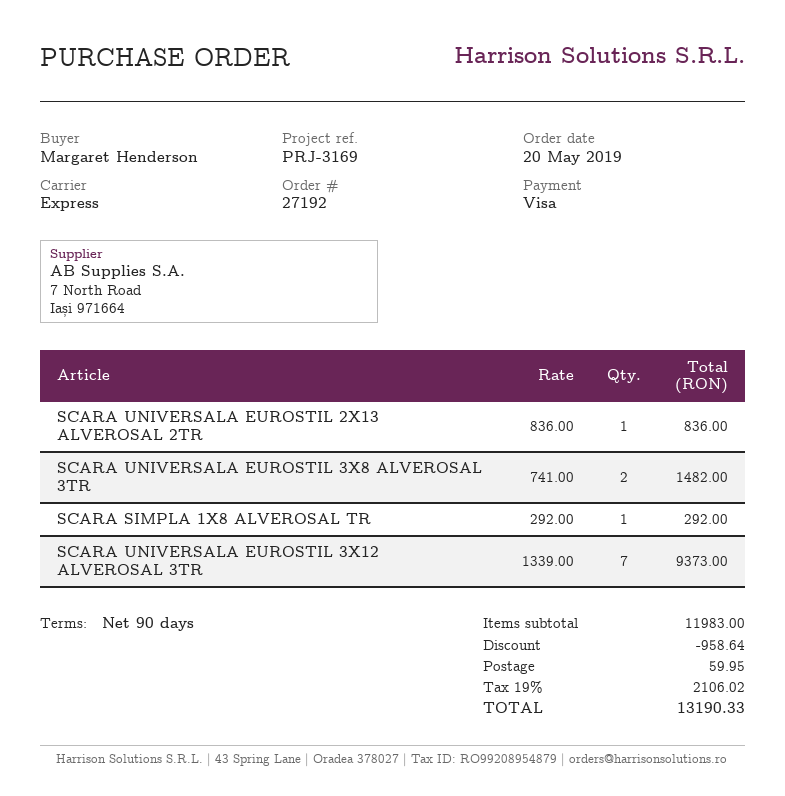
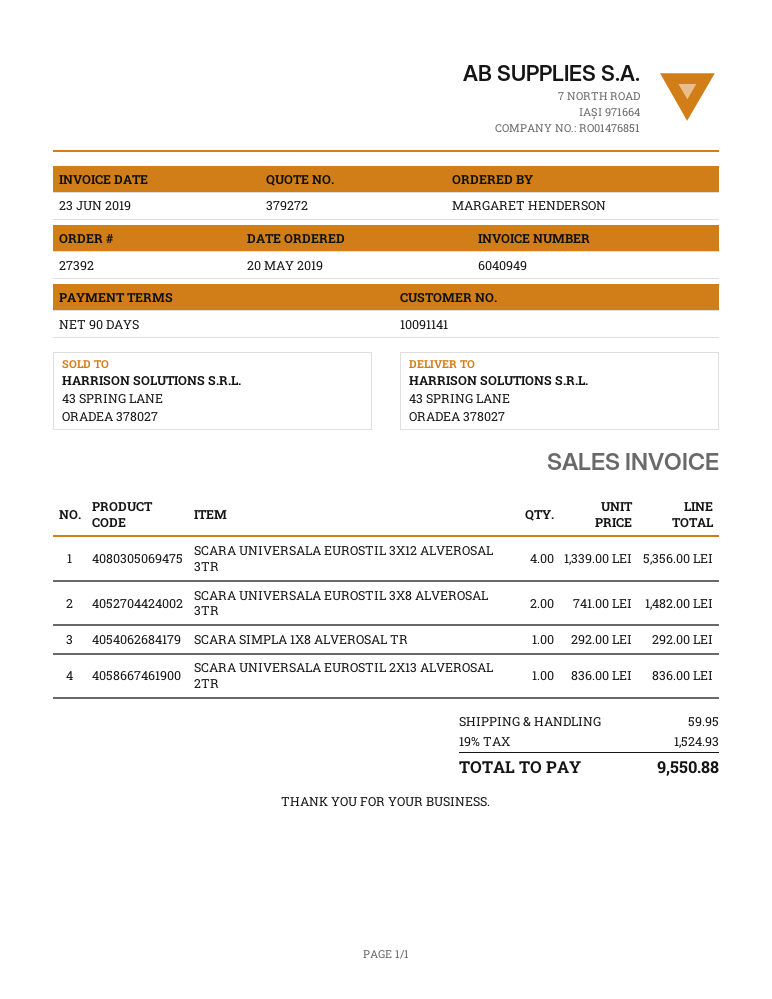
order number: 27192 -> 27392
SCARA UNIVERSALA EUROSTIL 3X12 ALVEROSAL 3TR: 7 x 1339.00 = 9373.00 -> 4 x 1339.00 = 5356.00
discount: 958.64 -> none
tax: 19% = 2106.02 -> 19% = 1524.93
total: 13190.33 -> 9550.88

